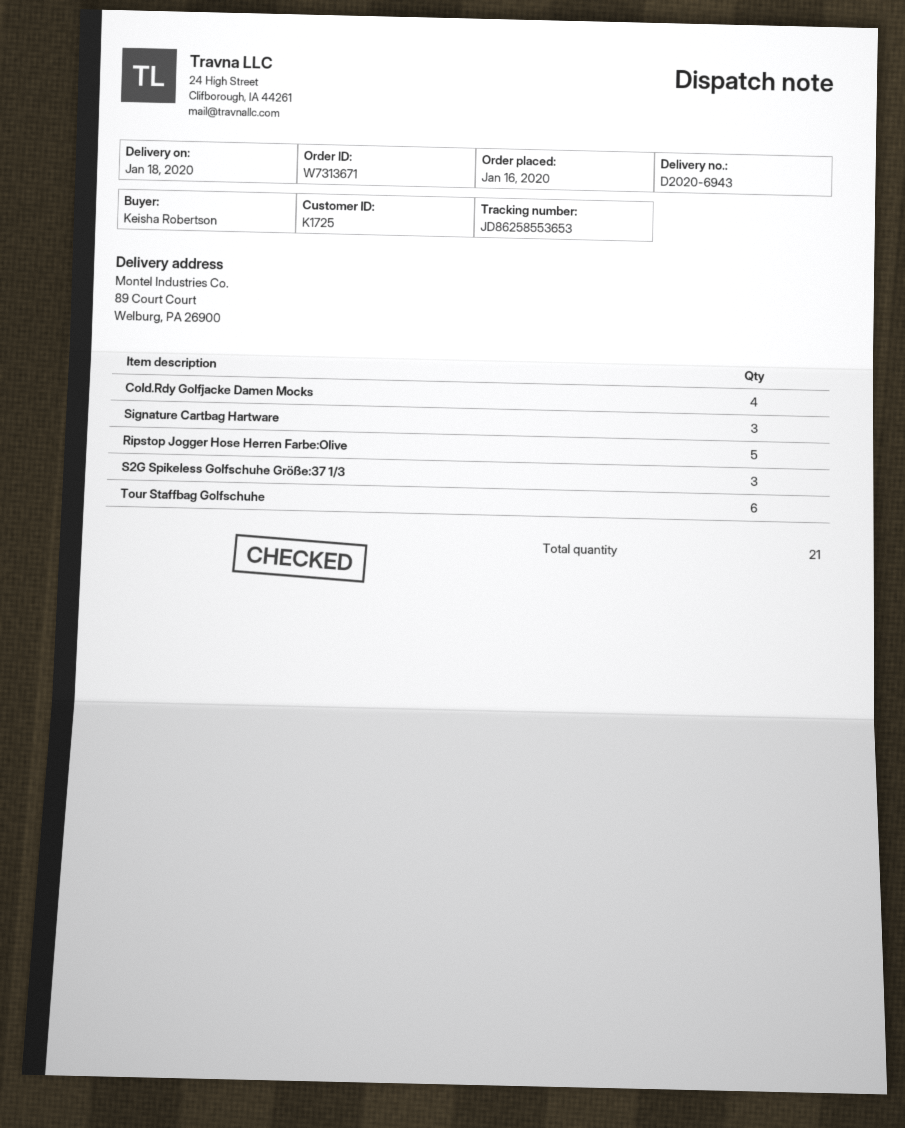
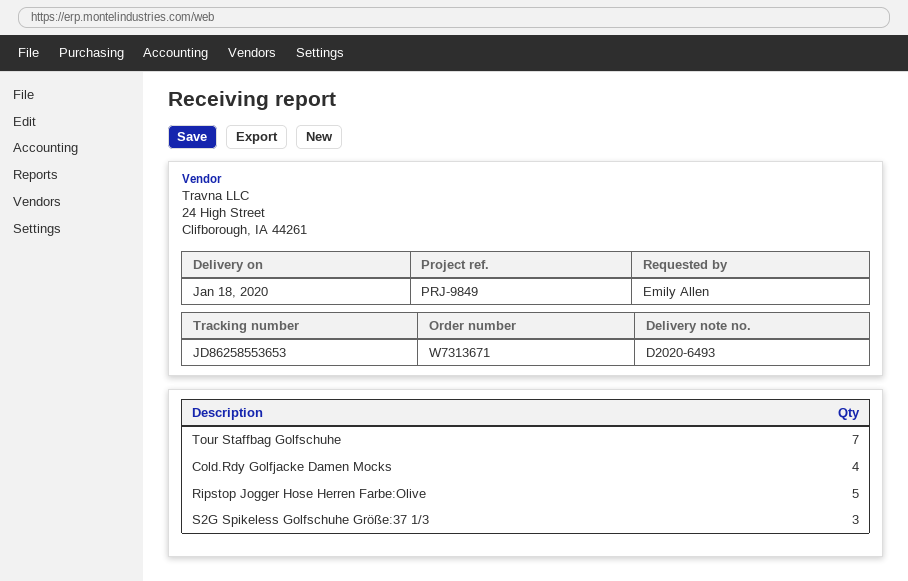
delivery note number: D2020-6943 -> D2020-6493
ordered by: Keisha Robertson -> Emily Allen
Signature Cartbag Hartware: 3 -> none
Tour Staffbag Golfschuhe: 6 -> 7

